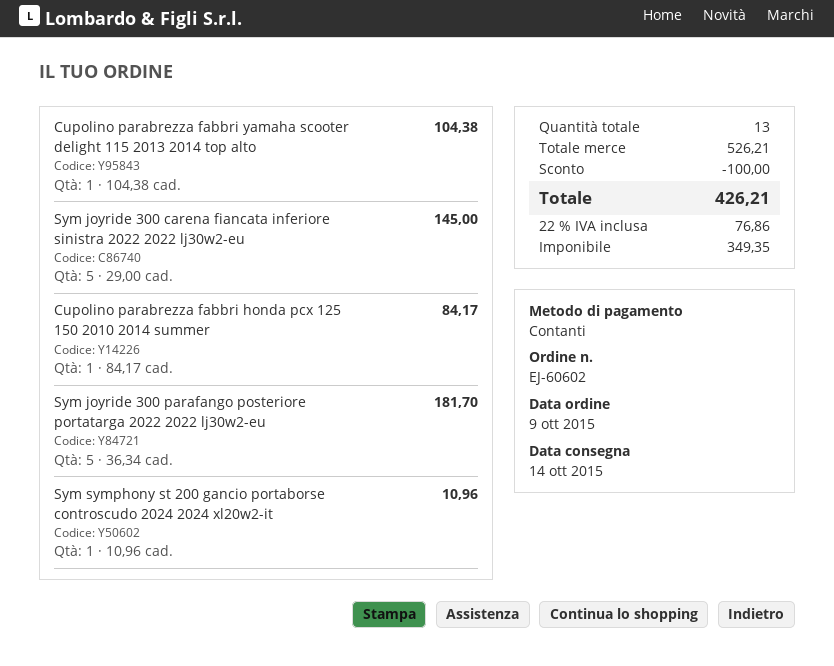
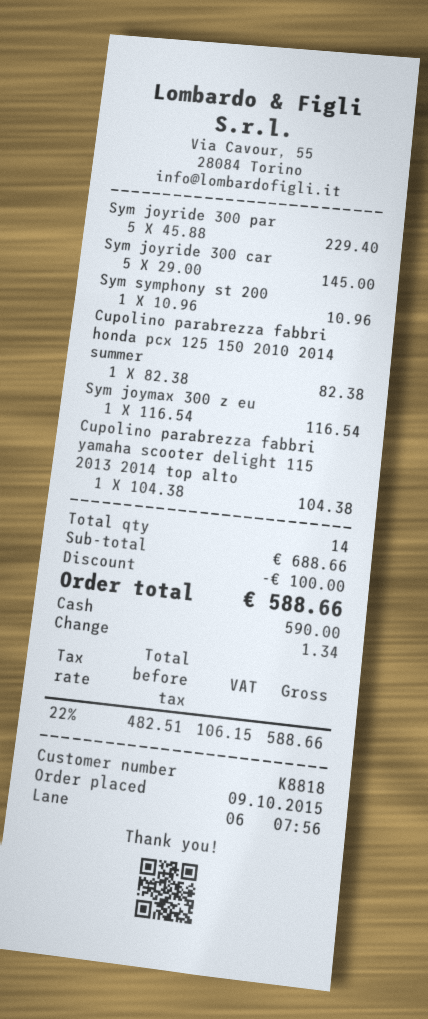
Cupolino parabrezza fabbri honda pcx 125 150 2010 2014 summer: 1 x 84.17 = 84.17 -> 1 x 82.38 = 82.38
Sym joyride 300 parafango posteriore portatarga 2022 2022 lj30w2-eu: 5 x 36.34 = 181.70 -> 5 x 45.88 = 229.40
Sym joymax 300 z eu: none -> 1 x 116.54 = 116.54
total quantity: 13 -> 14
subtotal: 526.21 -> 688.66
net: 349.35 -> 482.51
tax: 22% = 76.86 -> 22% = 106.15
total: 426.21 -> 588.66

